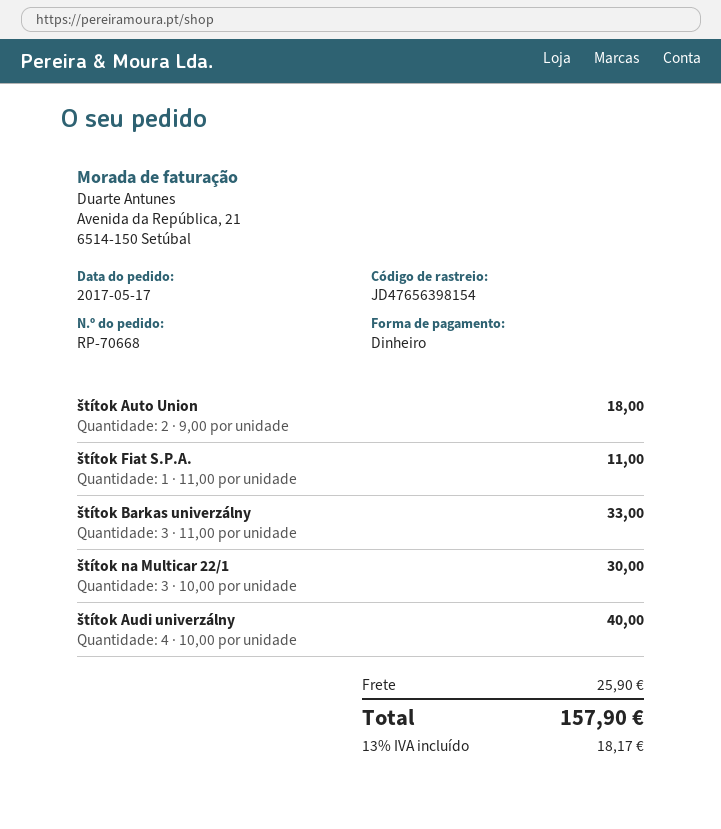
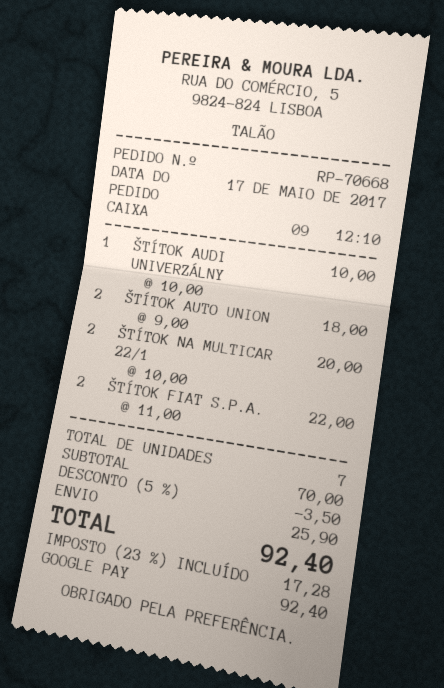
payment method: cash -> Google Pay
štítok Fiat S.P.A.: 1 x 11.00 = 11.00 -> 2 x 11.00 = 22.00
štítok Barkas univerzálny: 3 x 11.00 = 33.00 -> none
štítok na Multicar 22/1: 3 x 10.00 = 30.00 -> 2 x 10.00 = 20.00
štítok Audi univerzálny: 4 x 10.00 = 40.00 -> 1 x 10.00 = 10.00
discount: none -> 5% = 3.50
tax: 13% = 18.17 -> 23% = 17.28
total: 157.90 -> 92.40

